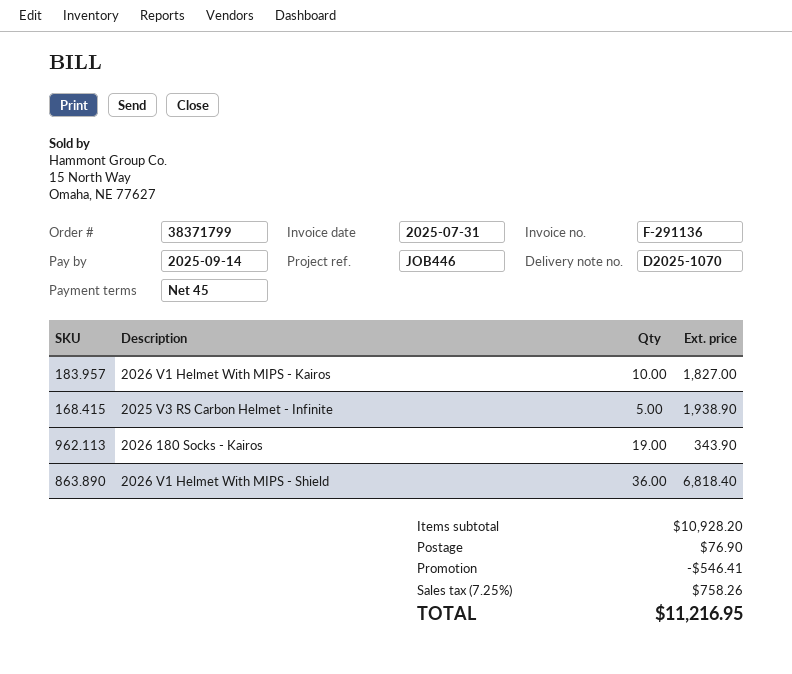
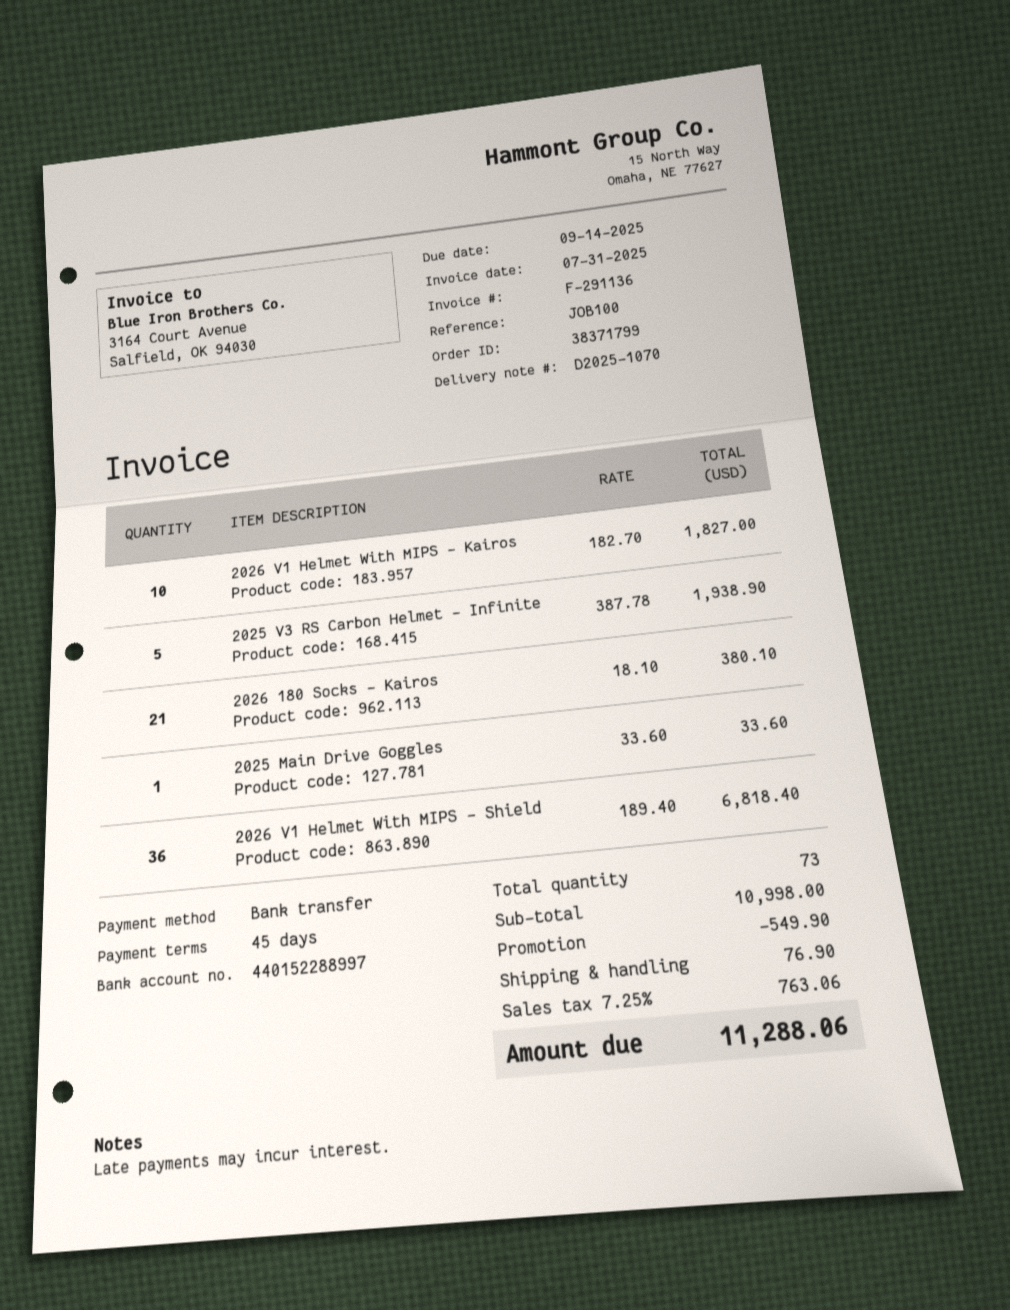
reference: JOB446 -> JOB100
2026 180 Socks - Kairos: 19 for 343.90 -> 21 for 380.10
2025 Main Drive Goggles: none -> 1 for 33.60
subtotal: 10928.20 -> 10998.00
discount: 546.41 -> 549.90
tax: 7.25% = 758.26 -> 7.25% = 763.06
total: 11216.95 -> 11288.06

